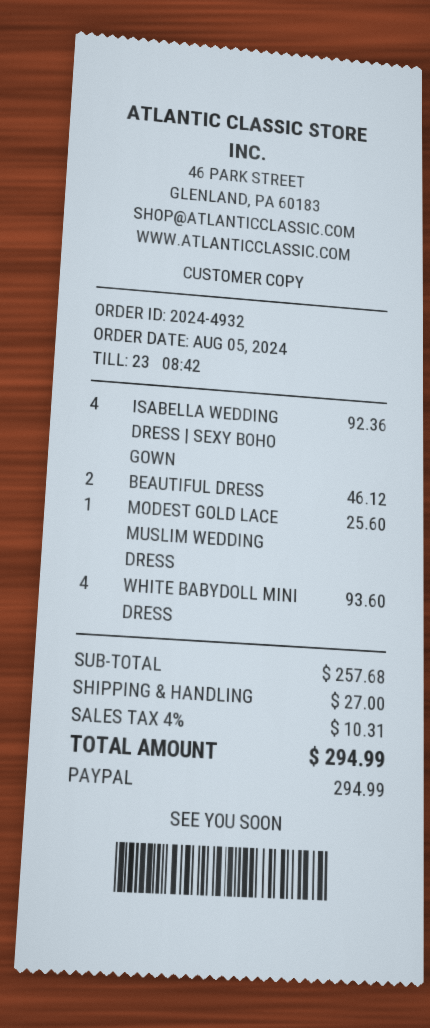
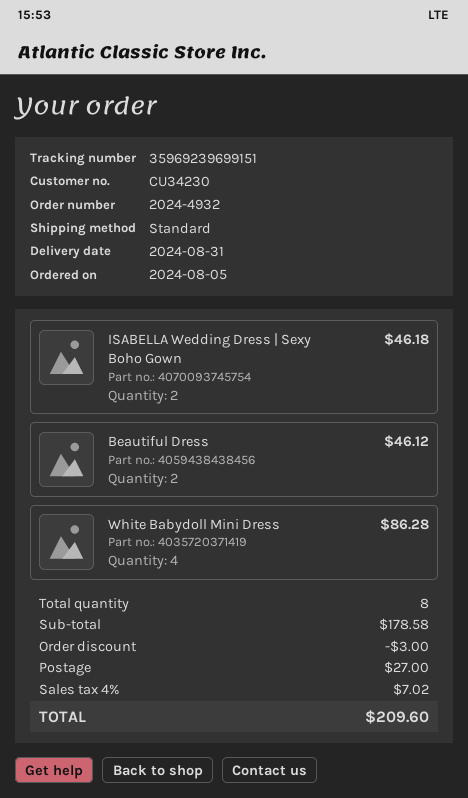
ISABELLA WEDDING DRESS | SEXY BOHO GOWN: 4 for 92.36 -> 2 for 46.18
MODEST GOLD LACE MUSLIM WEDDING DRESS: 1 for 25.60 -> none
WHITE BABYDOLL MINI DRESS: 4 for 93.60 -> 4 for 86.28
subtotal: 257.68 -> 178.58
discount: none -> 3.00
tax: 4% = 10.31 -> 4% = 7.02
total: 294.99 -> 209.60

